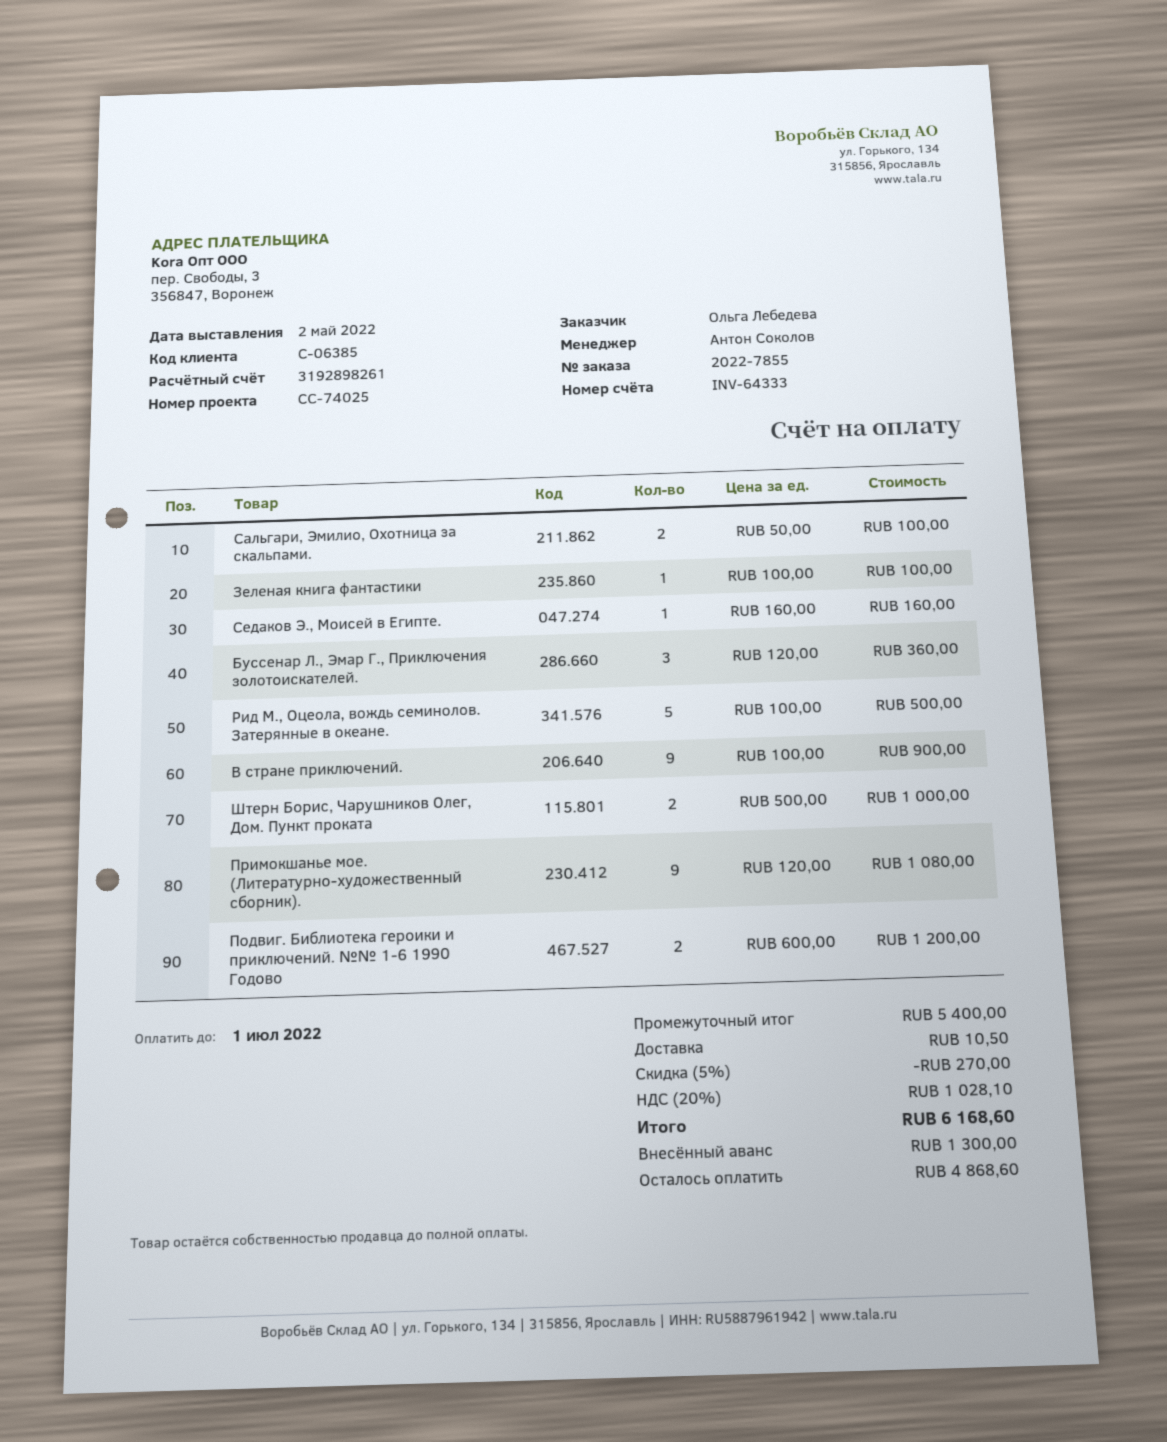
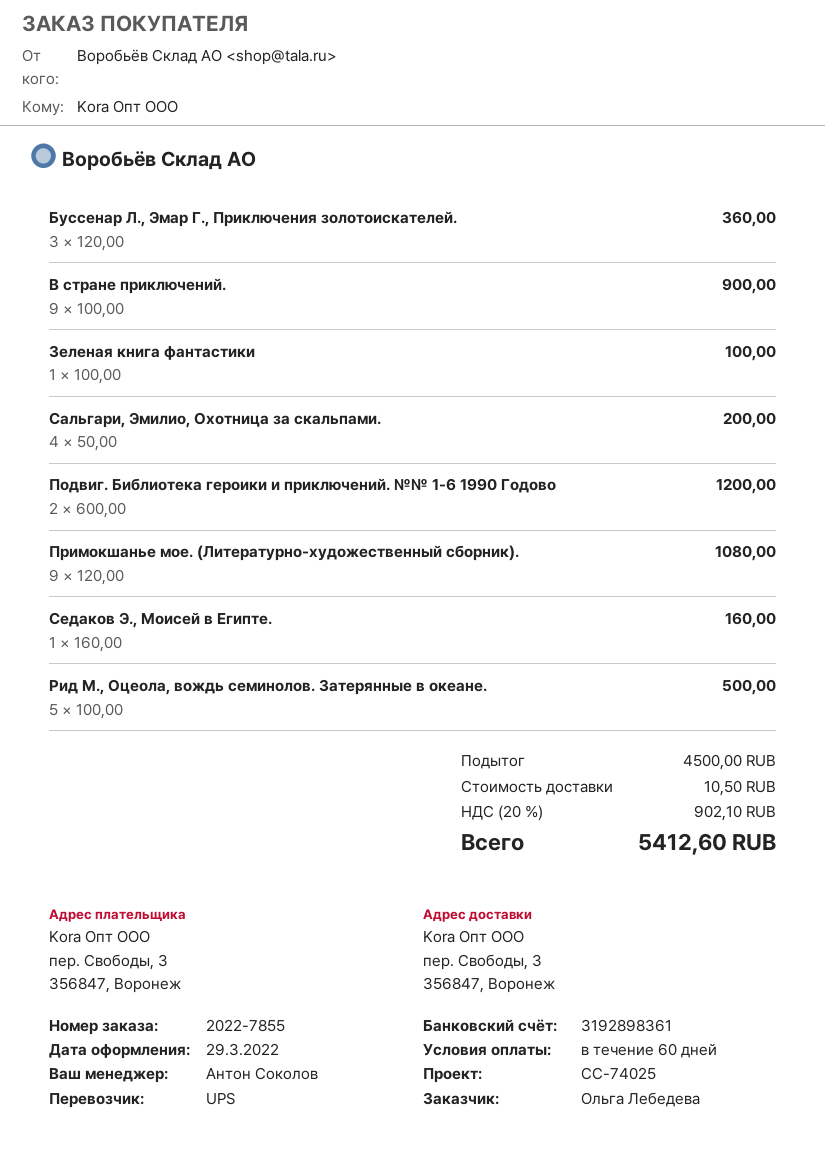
bank account: 3192898261 -> 3192898361
Сальгари, Эмилио, Охотница за скальпами.: 2 x 50.00 = 100.00 -> 4 x 50.00 = 200.00
Штерн Борис, Чарушников Олег, Дом. Пункт проката: 2 x 500.00 = 1000.00 -> none
subtotal: 5400.00 -> 4500.00
discount: 5% = 270.00 -> none
tax: 20% = 1028.10 -> 20% = 902.10
total: 6168.60 -> 5412.60

